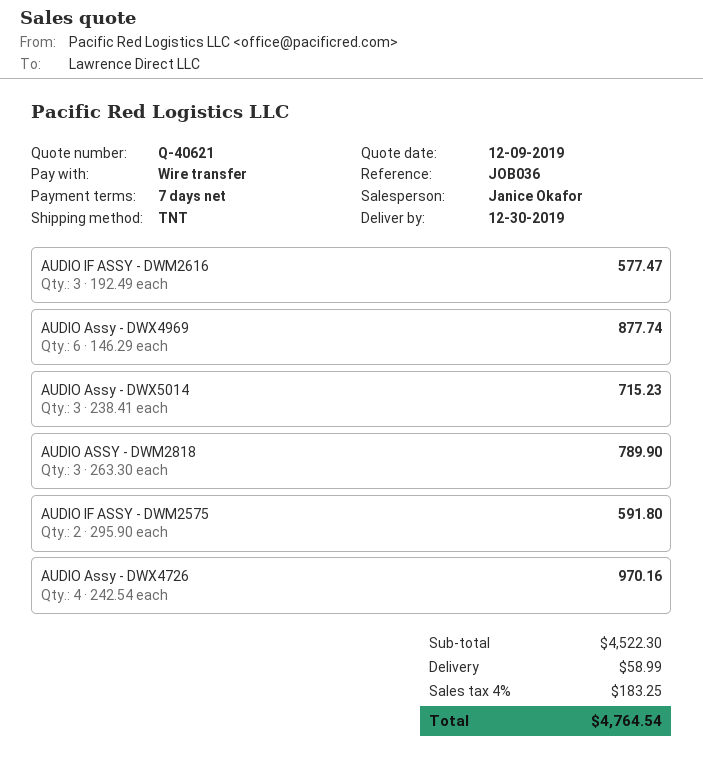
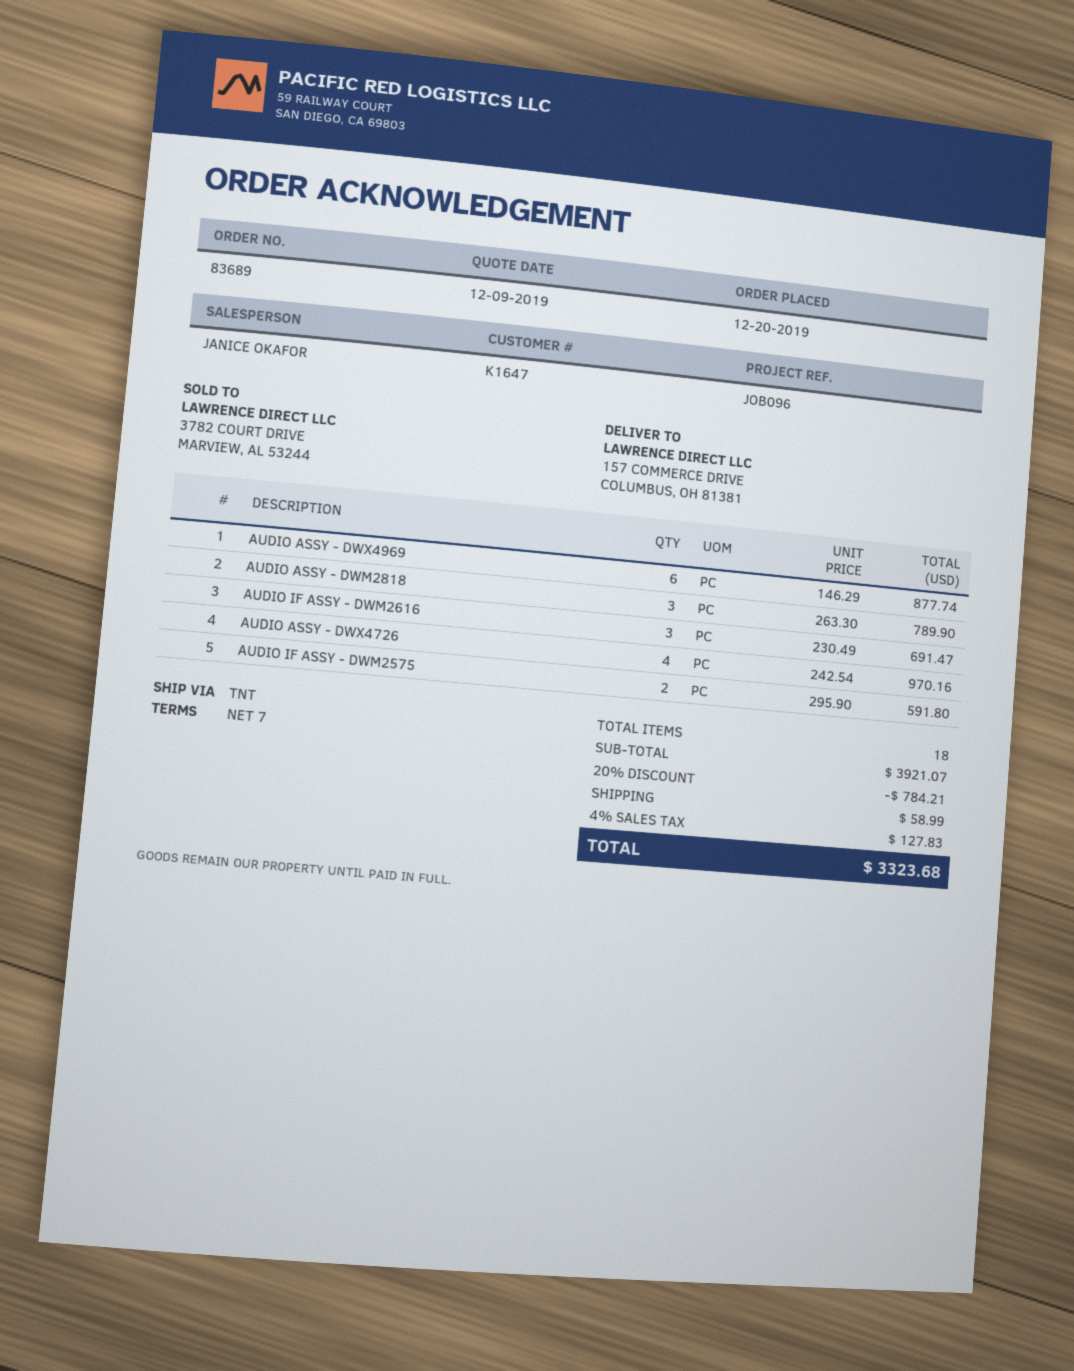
reference: JOB036 -> JOB096
AUDIO IF ASSY - DWM2616: 3 x 192.49 = 577.47 -> 3 x 230.49 = 691.47
AUDIO Assy - DWX5014: 3 x 238.41 = 715.23 -> none
subtotal: 4522.30 -> 3921.07
discount: none -> 20% = 784.21
tax: 4% = 183.25 -> 4% = 127.83
total: 4764.54 -> 3323.68

